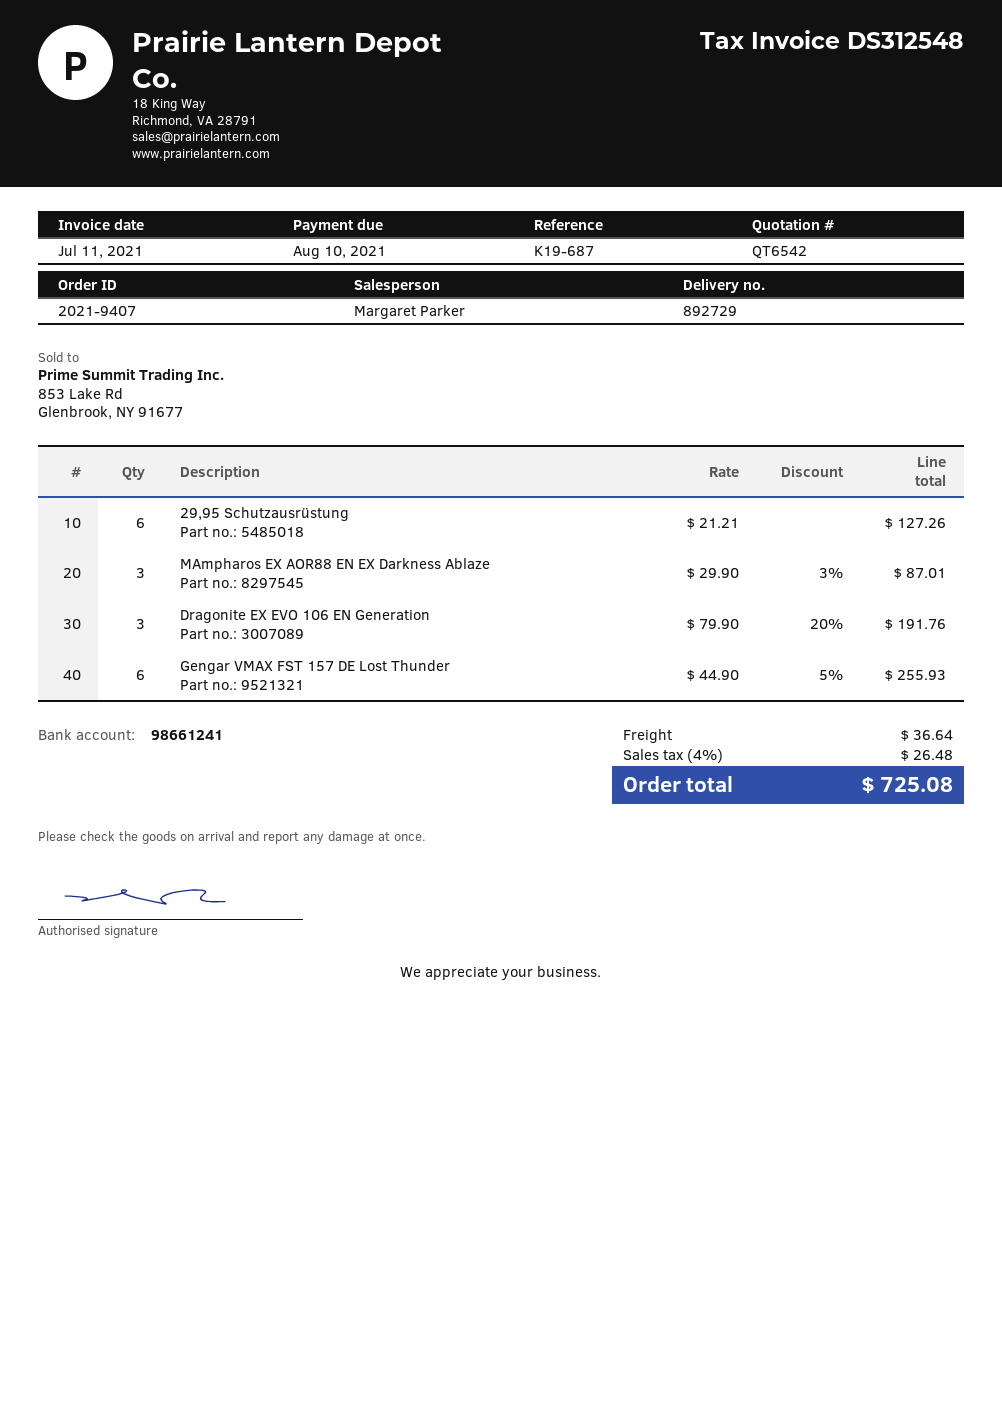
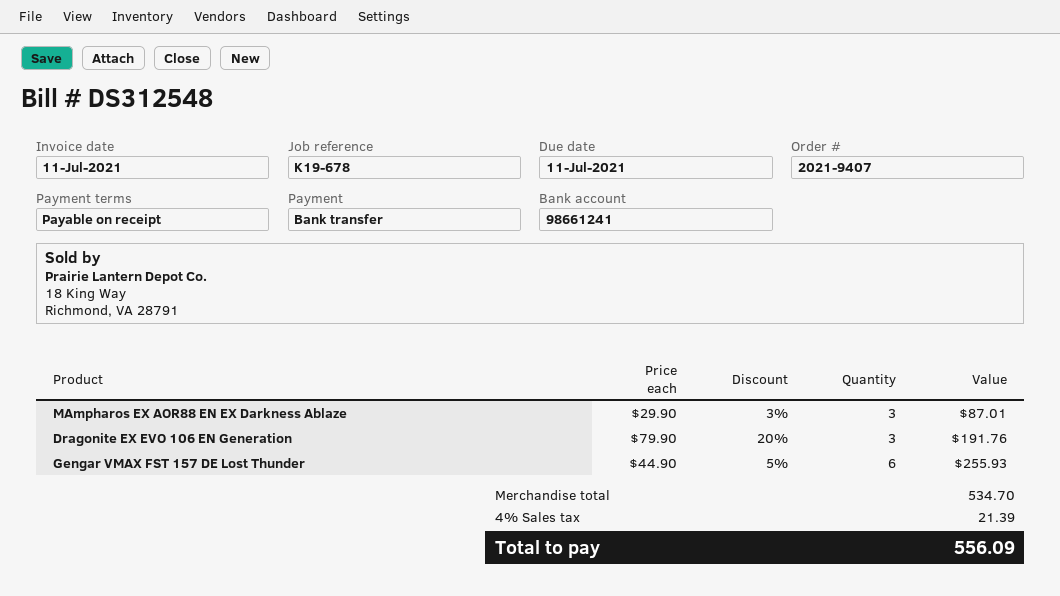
due date: 2021-08-10 -> 2021-07-11
reference: K19-687 -> K19-678
29,95 Schutzausrüstung: 6 x 21.21 = 127.26 -> none
shipping: 36.64 -> none
tax: 4% = 26.48 -> 4% = 21.39
total: 725.08 -> 556.09

